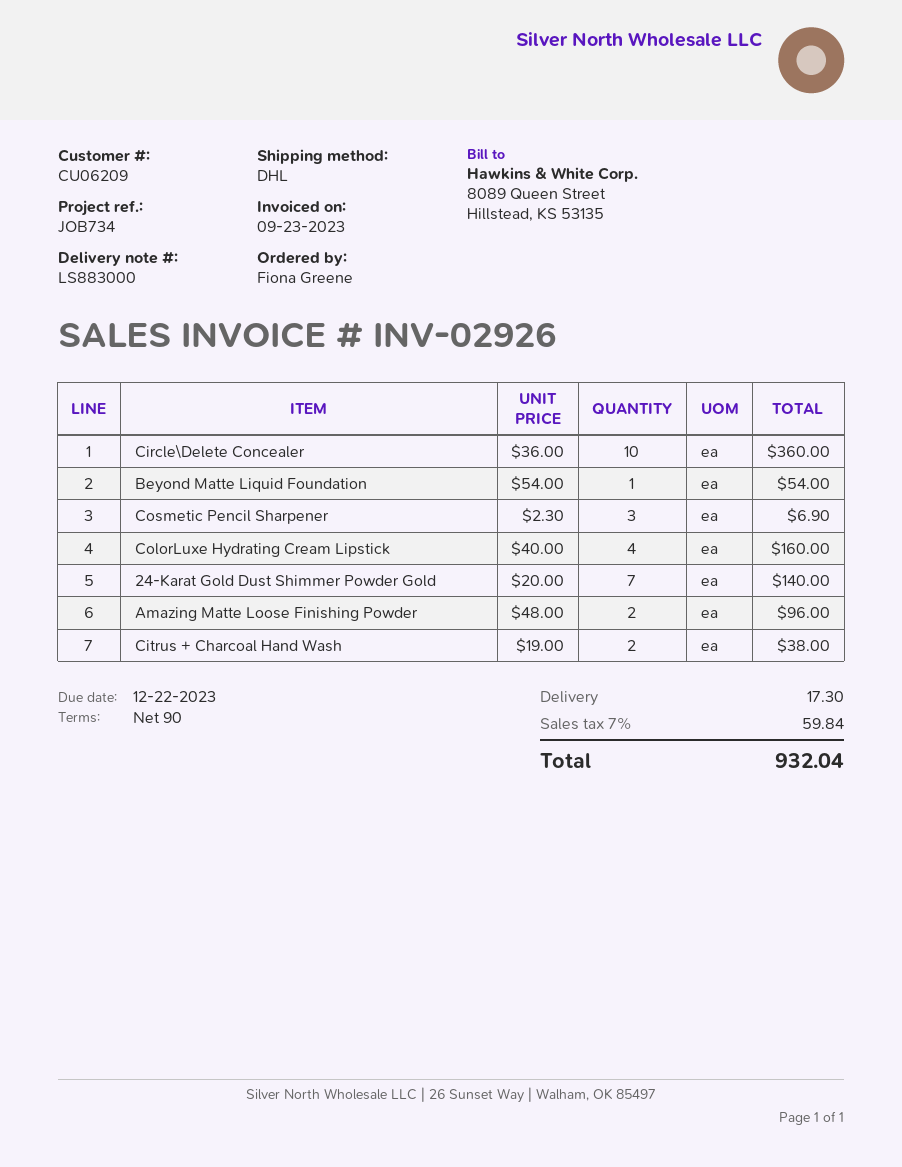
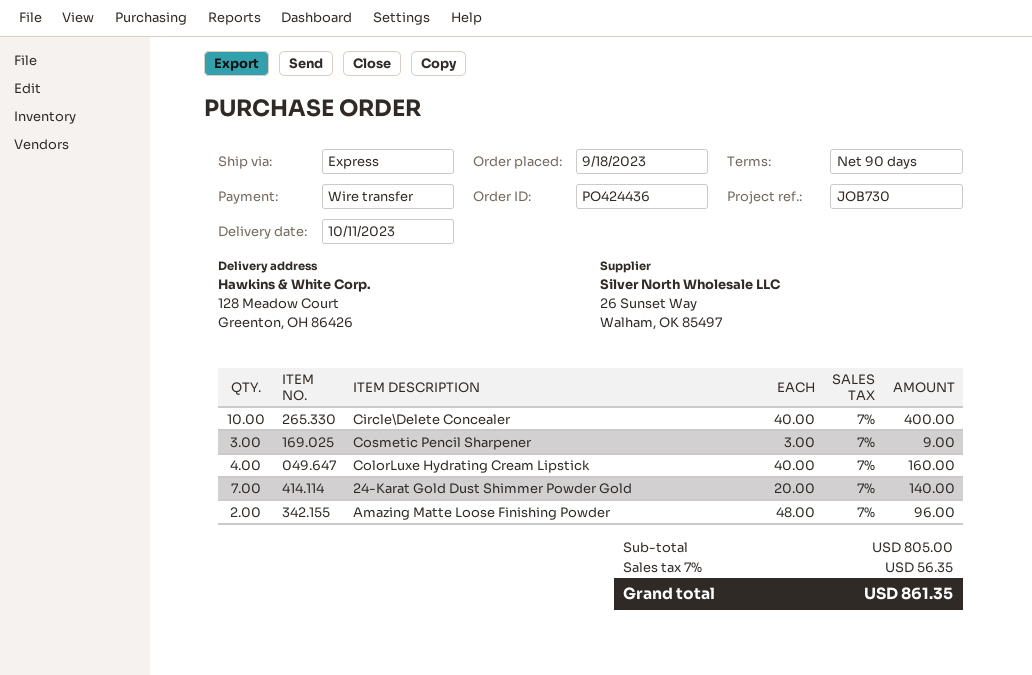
reference: JOB734 -> JOB730
shipping method: DHL -> express
Circle\Delete Concealer: 10 x 36.00 = 360.00 -> 10 x 40.00 = 400.00
Beyond Matte Liquid Foundation: 1 x 54.00 = 54.00 -> none
Cosmetic Pencil Sharpener: 3 x 2.30 = 6.90 -> 3 x 3.00 = 9.00
Citrus + Charcoal Hand Wash: 2 x 19.00 = 38.00 -> none
shipping: 17.30 -> none
tax: 7% = 59.84 -> 7% = 56.35
total: 932.04 -> 861.35

